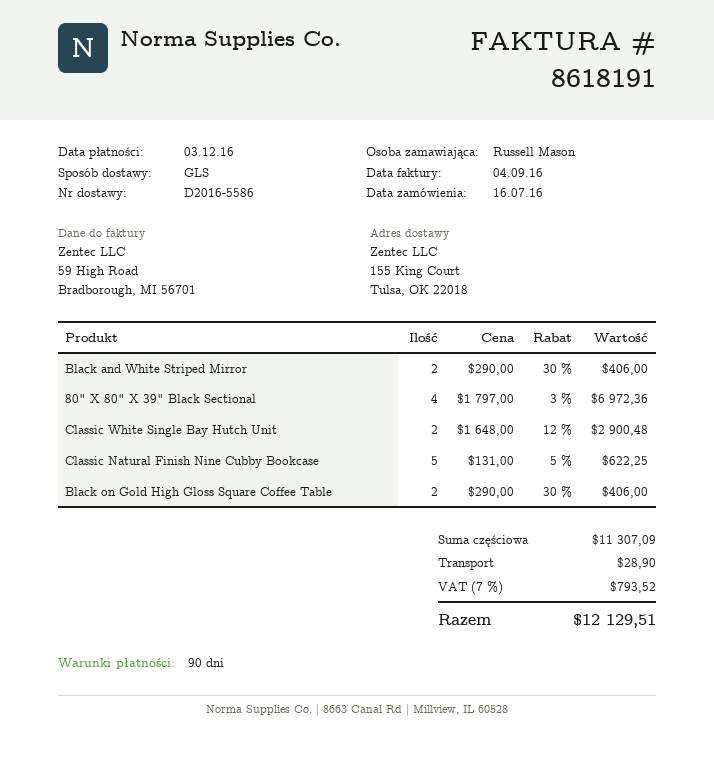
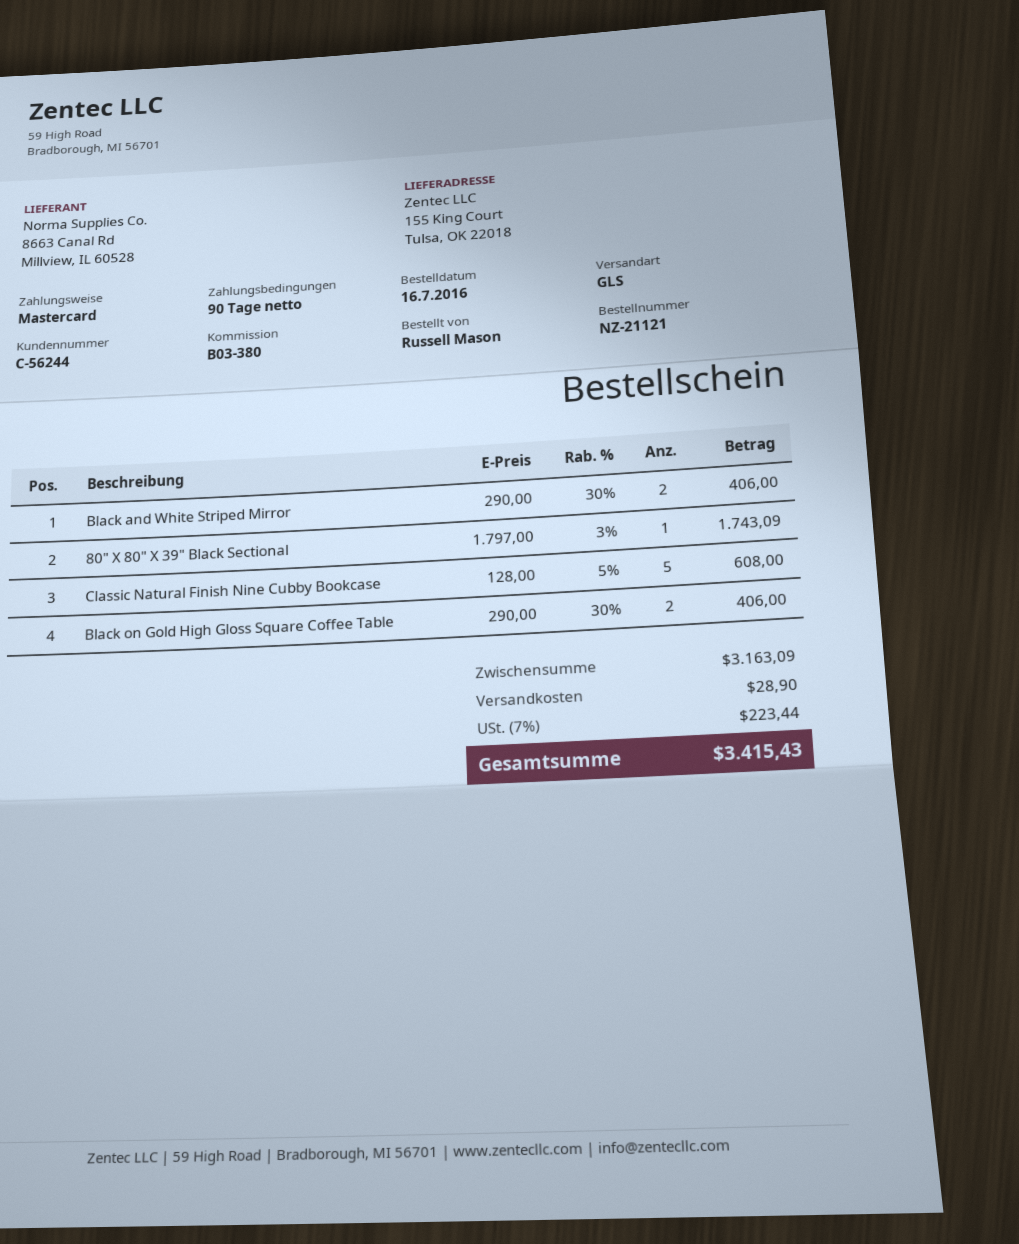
80" X 80" X 39" Black Sectional: 4 x 1797.00 - 3% = 6972.36 -> 1 x 1797.00 - 3% = 1743.09
Classic White Single Bay Hutch Unit: 2 x 1648.00 - 12% = 2900.48 -> none
Classic Natural Finish Nine Cubby Bookcase: 5 x 131.00 - 5% = 622.25 -> 5 x 128.00 - 5% = 608.00
subtotal: 11307.09 -> 3163.09
tax: 7% = 793.52 -> 7% = 223.44
total: 12129.51 -> 3415.43

